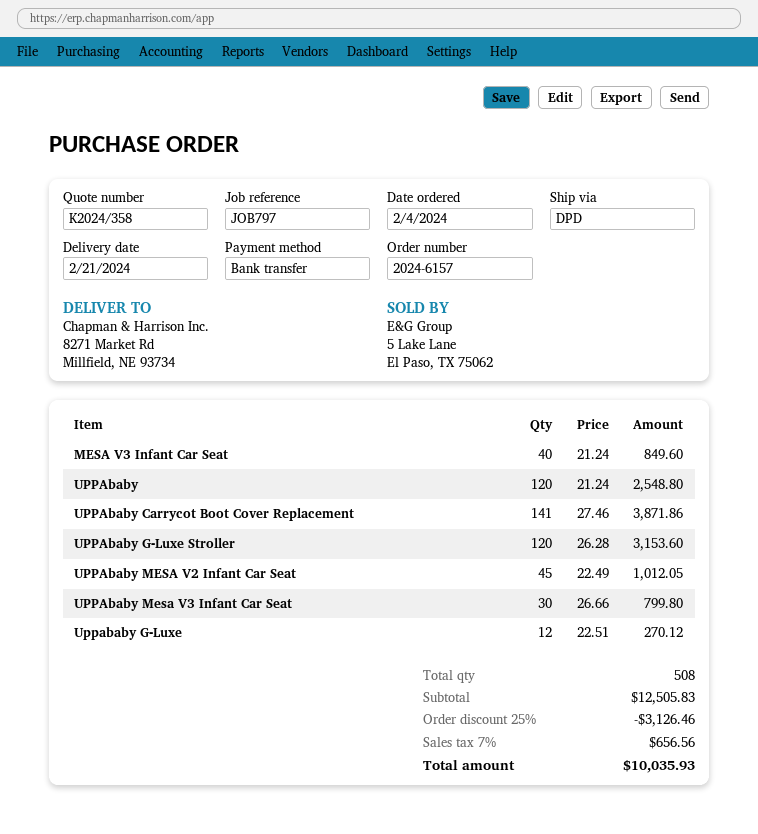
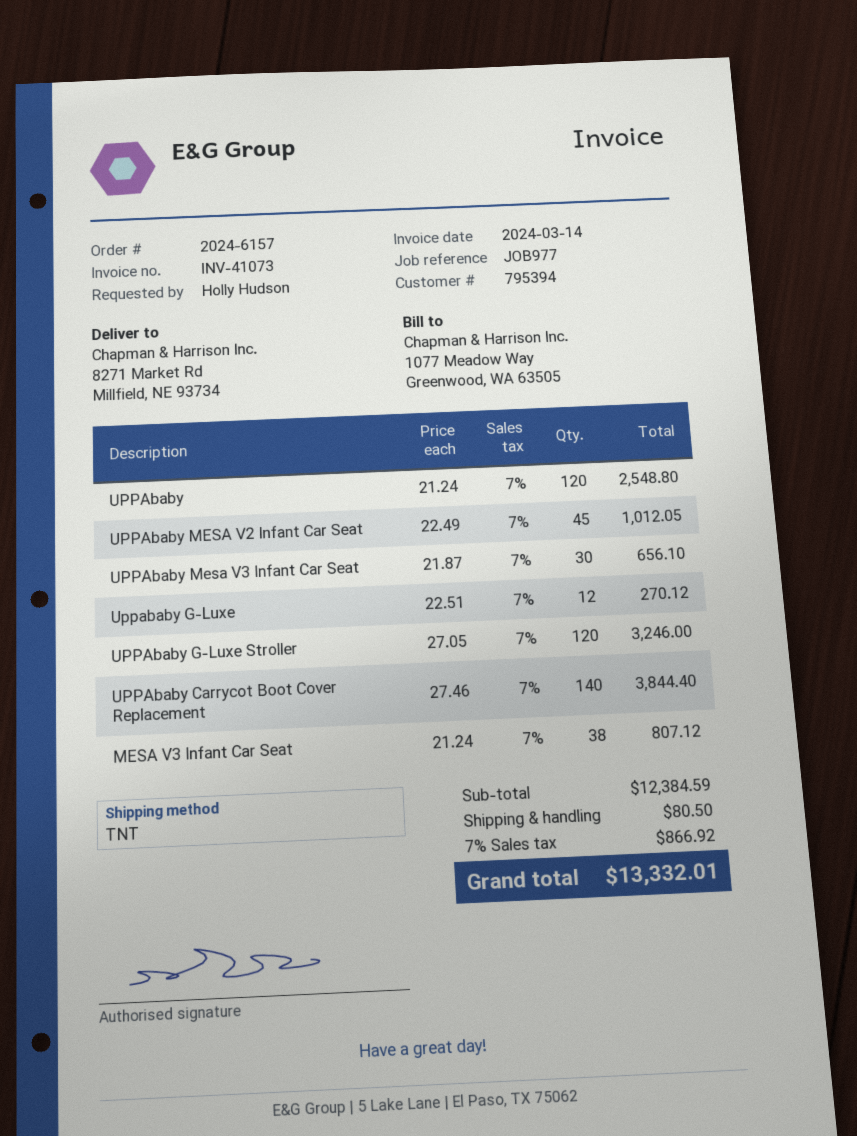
reference: JOB797 -> JOB977
shipping method: DPD -> TNT
MESA V3 Infant Car Seat: 40 x 21.24 = 849.60 -> 38 x 21.24 = 807.12
UPPAbaby Carrycot Boot Cover Replacement: 141 x 27.46 = 3871.86 -> 140 x 27.46 = 3844.40
UPPAbaby G-Luxe Stroller: 120 x 26.28 = 3153.60 -> 120 x 27.05 = 3246.00
UPPAbaby Mesa V3 Infant Car Seat: 30 x 26.66 = 799.80 -> 30 x 21.87 = 656.10
subtotal: 12505.83 -> 12384.59
discount: 25% = 3126.46 -> none
shipping: none -> 80.50
tax: 7% = 656.56 -> 7% = 866.92
total: 10035.93 -> 13332.01

